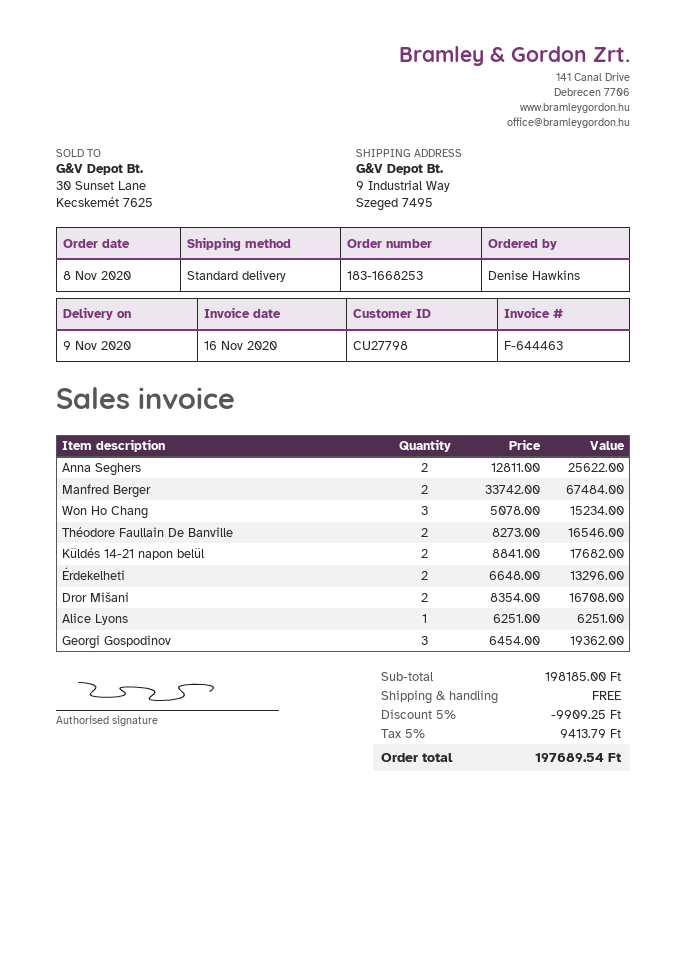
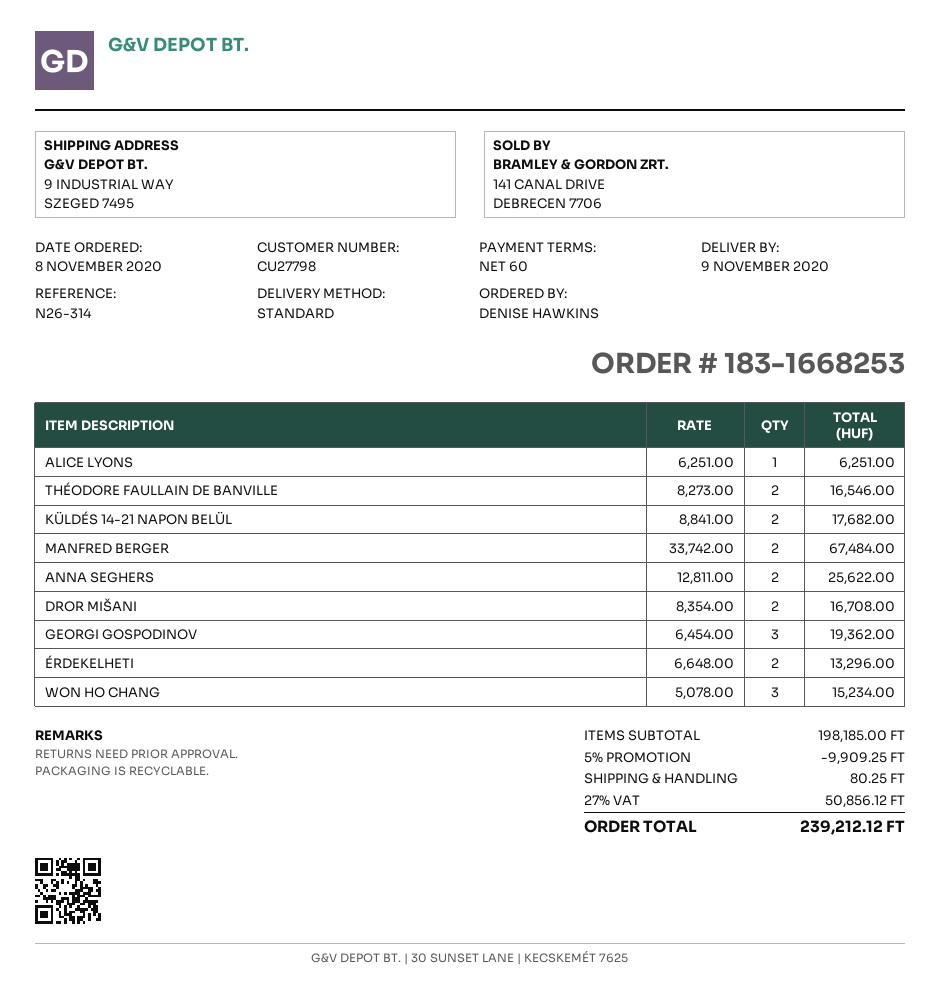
shipping: 0.00 -> 80.25
tax: 5% = 9413.79 -> 27% = 50856.12
total: 197689.54 -> 239212.12

